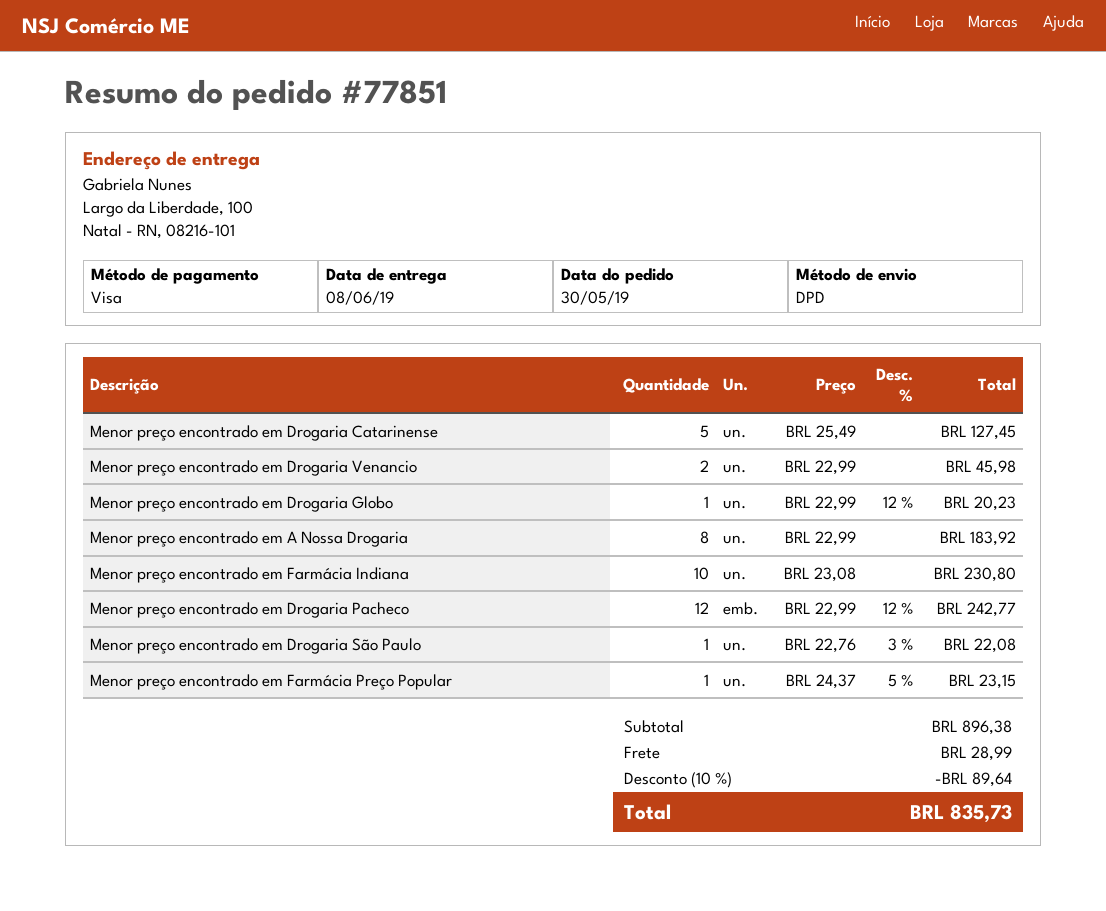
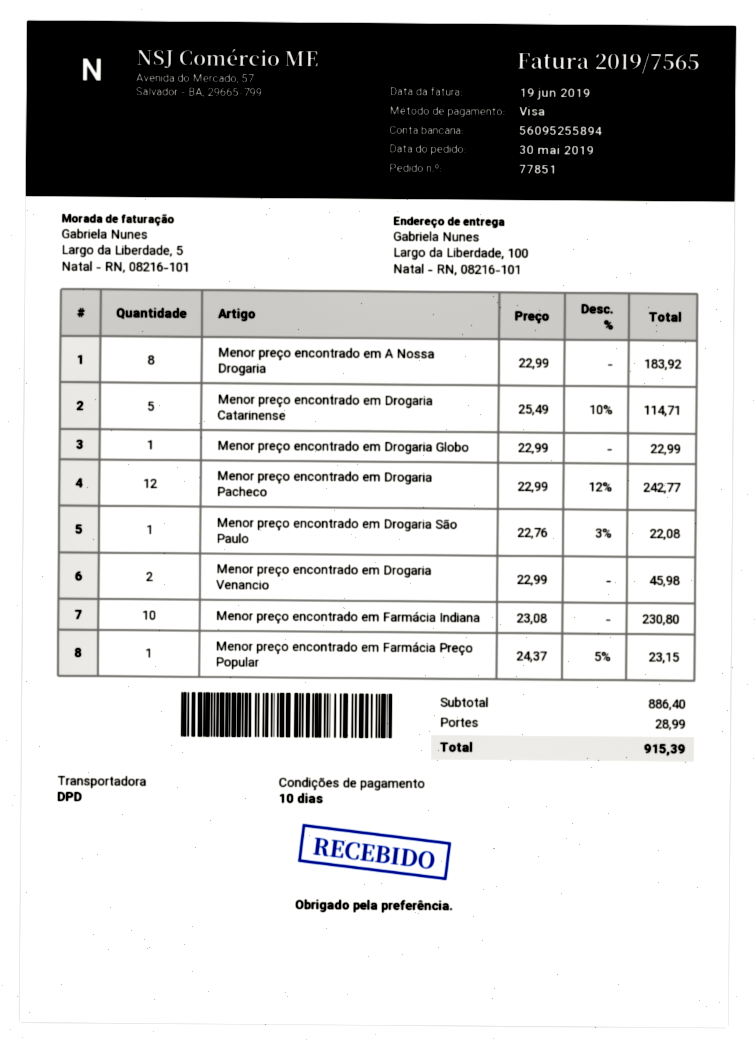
Menor preço encontrado em Drogaria Catarinense: 5 x 25.49 = 127.45 -> 5 x 25.49 - 10% = 114.71
Menor preço encontrado em Drogaria Globo: 1 x 22.99 - 12% = 20.23 -> 1 x 22.99 = 22.99
subtotal: 896.38 -> 886.40
discount: 10% = 89.64 -> none
total: 835.73 -> 915.39

